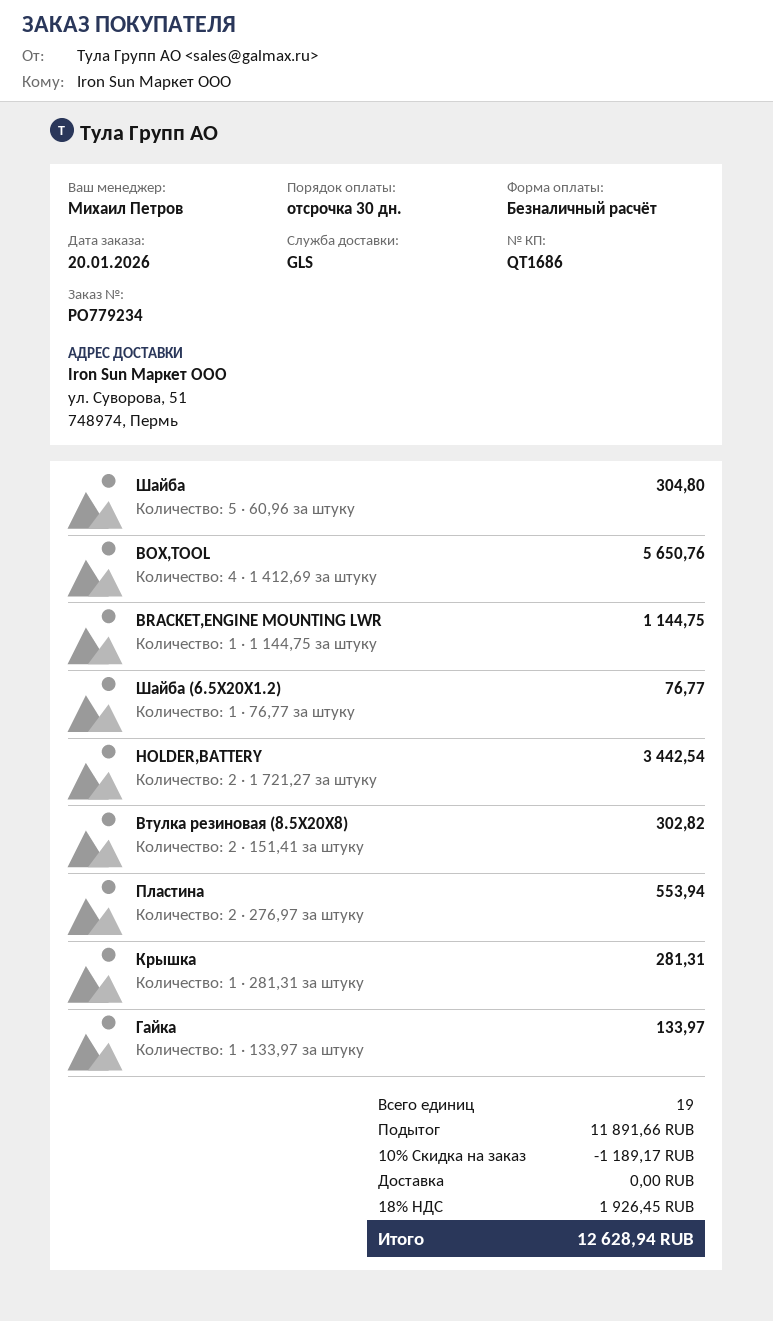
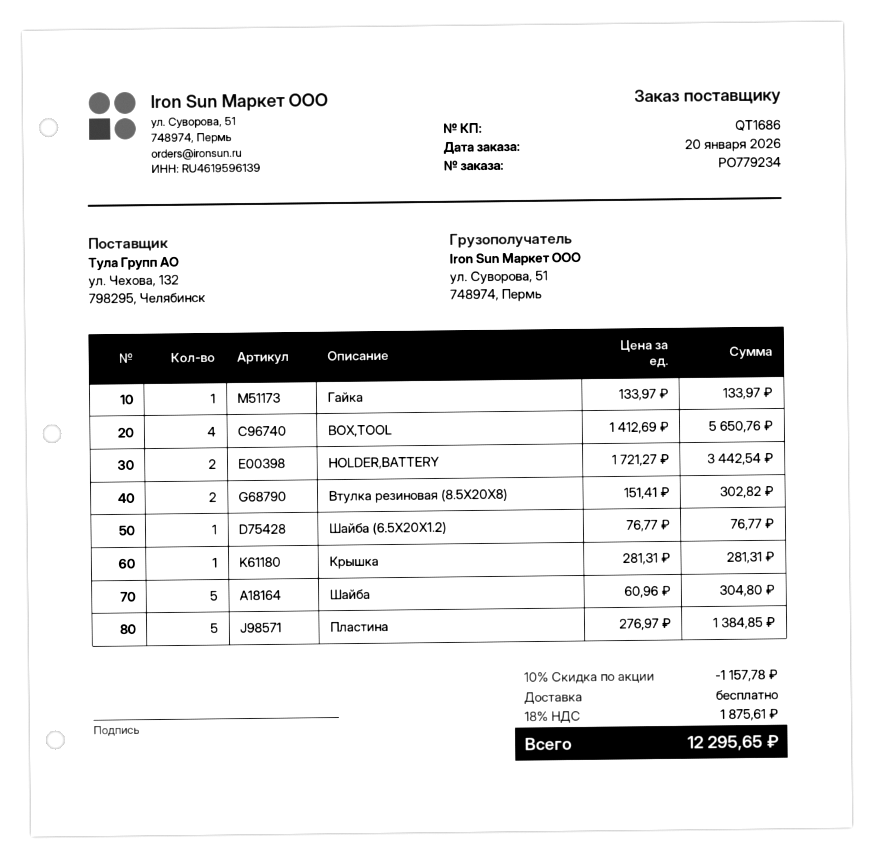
BRACKET,ENGINE MOUNTING LWR: 1 x 1144.75 = 1144.75 -> none
Пластина: 2 x 276.97 = 553.94 -> 5 x 276.97 = 1384.85
discount: 10% = 1189.17 -> 10% = 1157.78
tax: 18% = 1926.45 -> 18% = 1875.61
total: 12628.94 -> 12295.65

